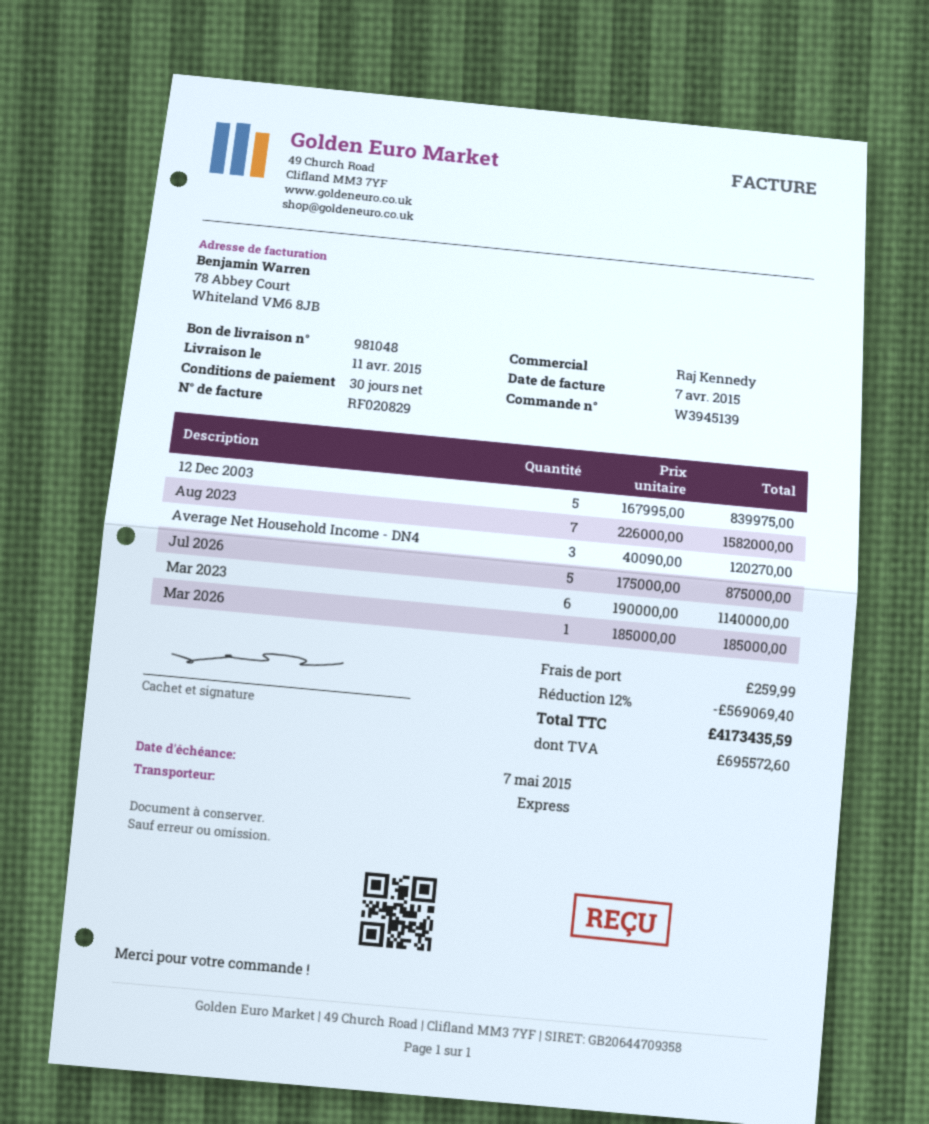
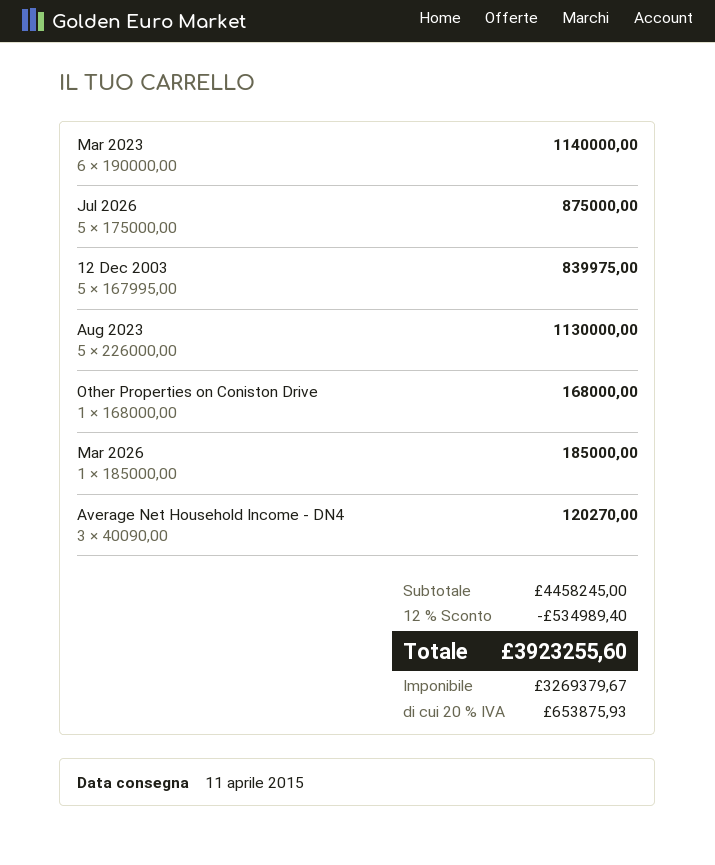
Aug 2023: 7 x 226000.00 = 1582000.00 -> 5 x 226000.00 = 1130000.00
Other Properties on Coniston Drive: none -> 1 x 168000.00 = 168000.00
discount: 12% = 569069.40 -> 12% = 534989.40
shipping: 259.99 -> none
tax: 695572.60 -> 653875.93
total: 4173435.59 -> 3923255.60

